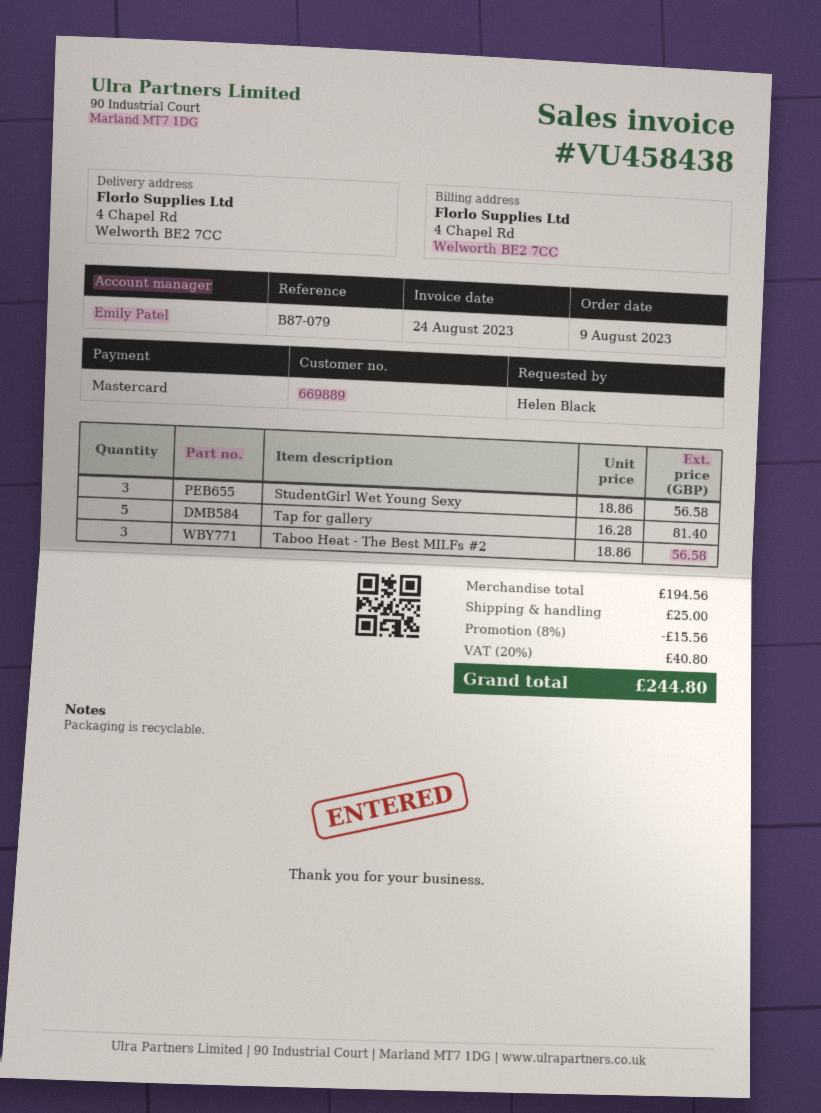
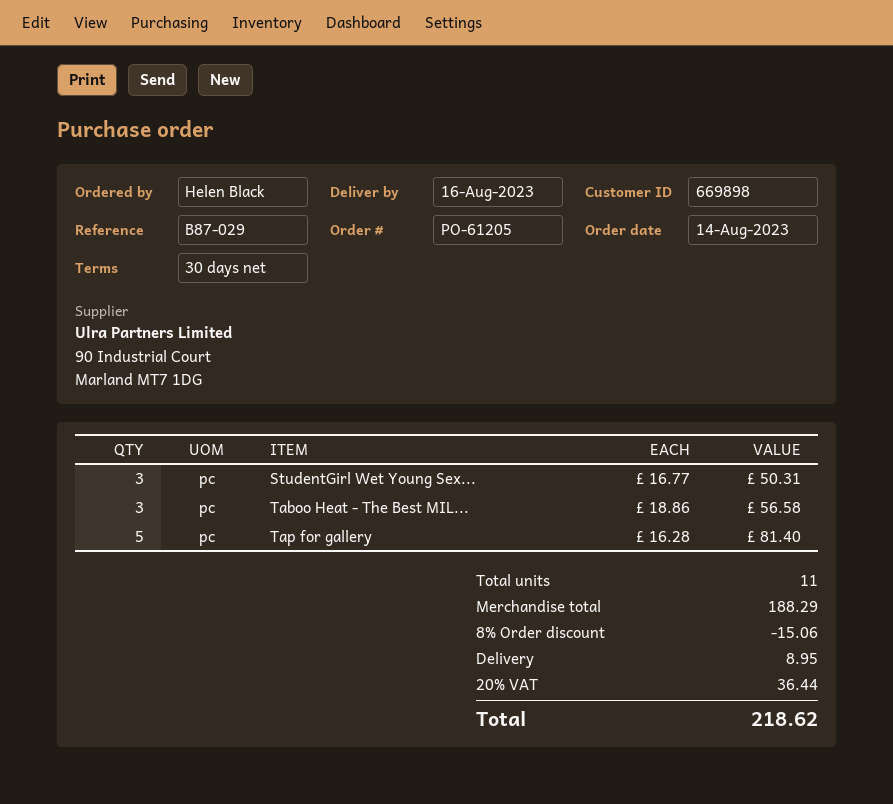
order date: 2023-08-09 -> 2023-08-14
customer number: 669889 -> 669898
reference: B87-079 -> B87-029
StudentGirl Wet Young Sexy: 3 x 18.86 = 56.58 -> 3 x 16.77 = 50.31
subtotal: 194.56 -> 188.29
discount: 8% = 15.56 -> 8% = 15.06
shipping: 25.00 -> 8.95
tax: 20% = 40.80 -> 20% = 36.44
total: 244.80 -> 218.62

